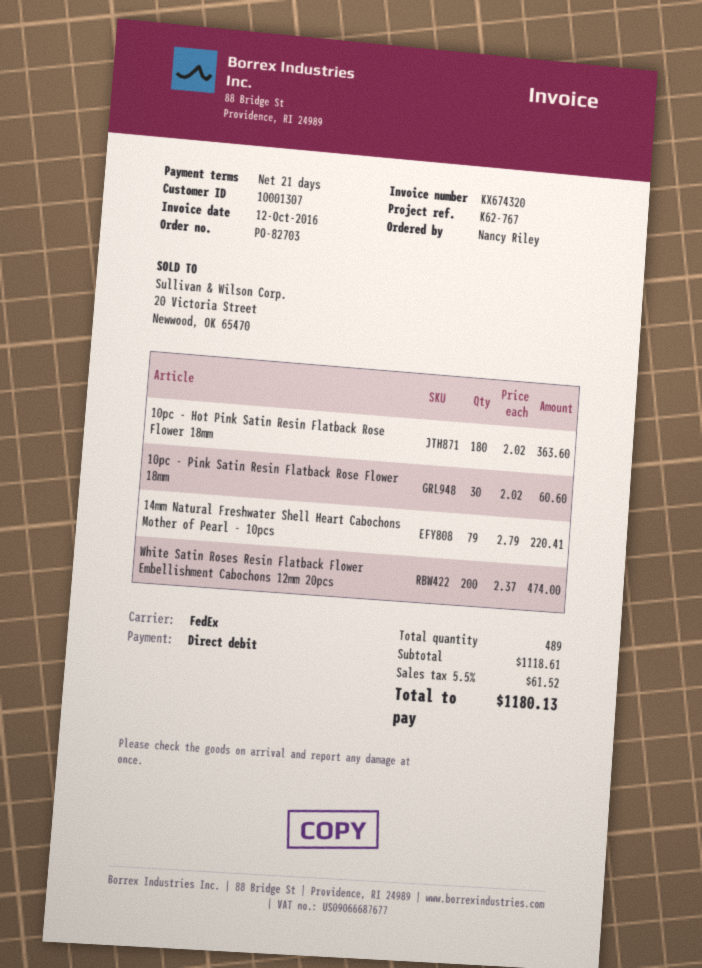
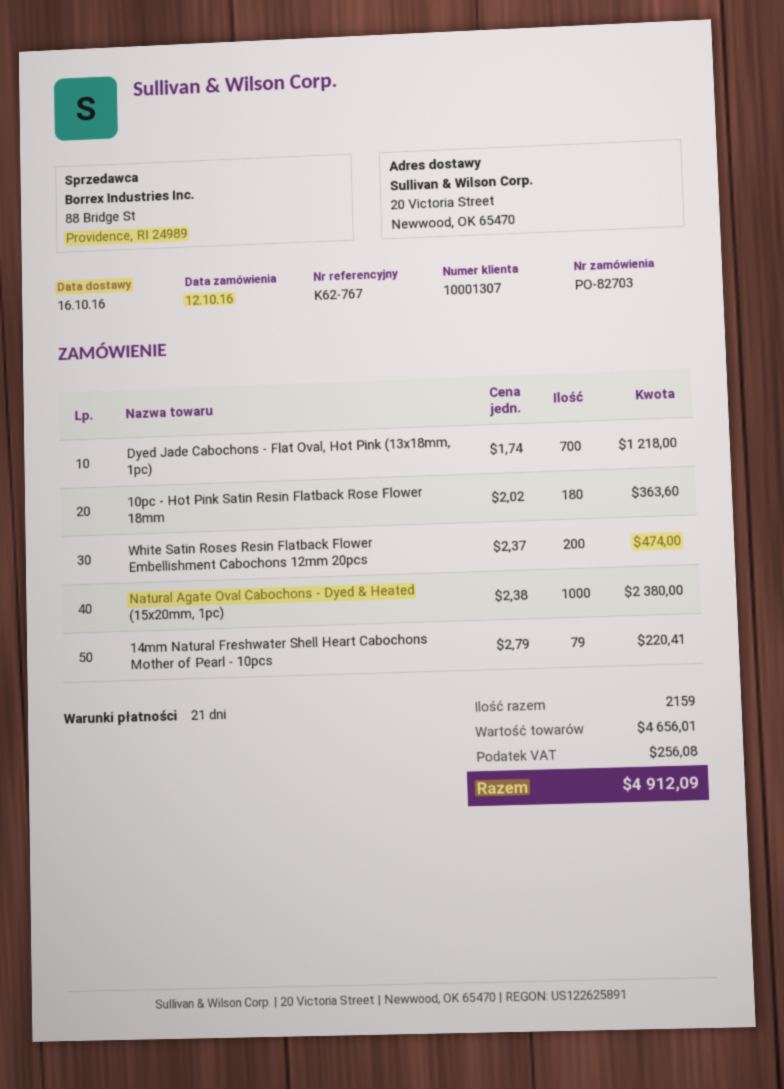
10pc - Pink Satin Resin Flatback Rose Flower 18mm: 30 x 2.02 = 60.60 -> none
Dyed Jade Cabochons - Flat Oval, Hot Pink (13x18mm, 1pc): none -> 700 x 1.74 = 1218.00
Natural Agate Oval Cabochons - Dyed & Heated (15x20mm, 1pc): none -> 1000 x 2.38 = 2380.00
total quantity: 489 -> 2159
subtotal: 1118.61 -> 4656.01
tax: 61.52 -> 256.08
total: 1180.13 -> 4912.09

